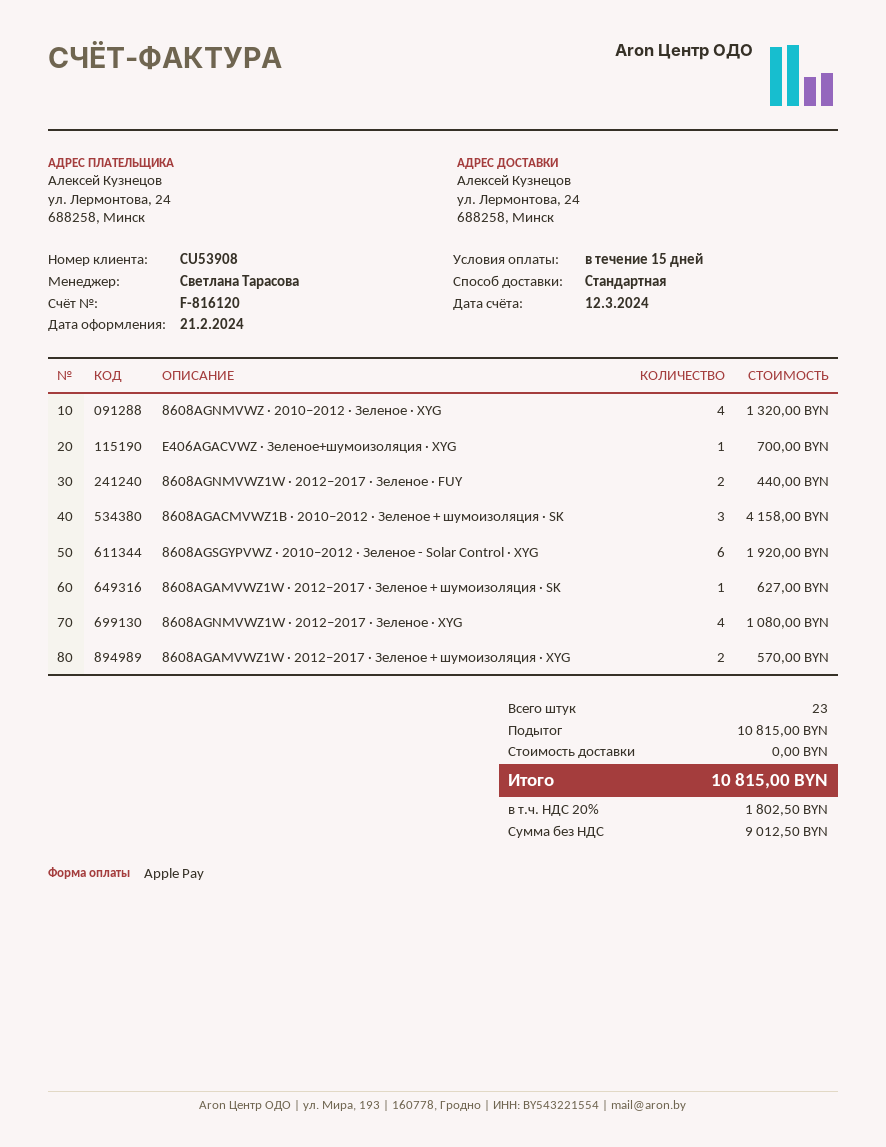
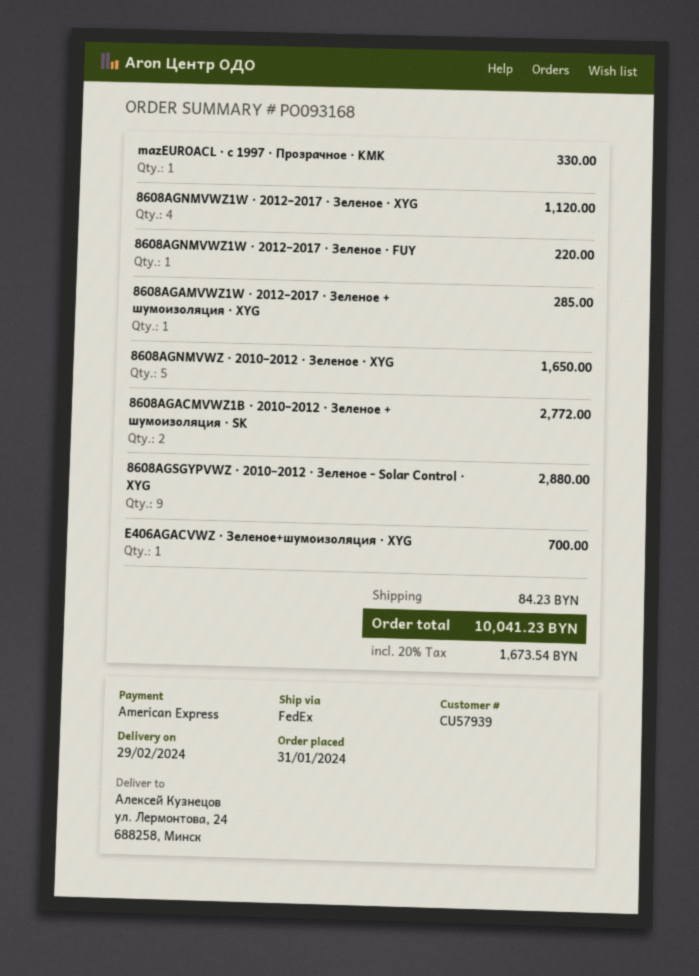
order date: 2024-02-21 -> 2024-01-31
customer number: CU53908 -> CU57939
payment method: Apple Pay -> American Express
shipping method: standard -> FedEx
8608AGNMVWZ · 2010–2012 · Зеленое · XYG: 4 for 1320.00 -> 5 for 1650.00
8608AGNMVWZ1W · 2012–2017 · Зеленое · FUY: 2 for 440.00 -> 1 for 220.00
8608AGACMVWZ1B · 2010–2012 · Зеленое + шумоизоляция · SK: 3 for 4158.00 -> 2 for 2772.00
8608AGSGYPVWZ · 2010–2012 · Зеленое - Solar Control · XYG: 6 for 1920.00 -> 9 for 2880.00
8608AGAMVWZ1W · 2012–2017 · Зеленое + шумоизоляция · SK: 1 for 627.00 -> none
8608AGNMVWZ1W · 2012–2017 · Зеленое · XYG: 4 for 1080.00 -> 4 for 1120.00
8608AGAMVWZ1W · 2012–2017 · Зеленое + шумоизоляция · XYG: 2 for 570.00 -> 1 for 285.00
mazEUROACL · с 1997 · Прозрачное · KMK: none -> 1 for 330.00
shipping: 0.00 -> 84.23
tax: 20% = 1802.50 -> 20% = 1673.54
total: 10815.00 -> 10041.23

